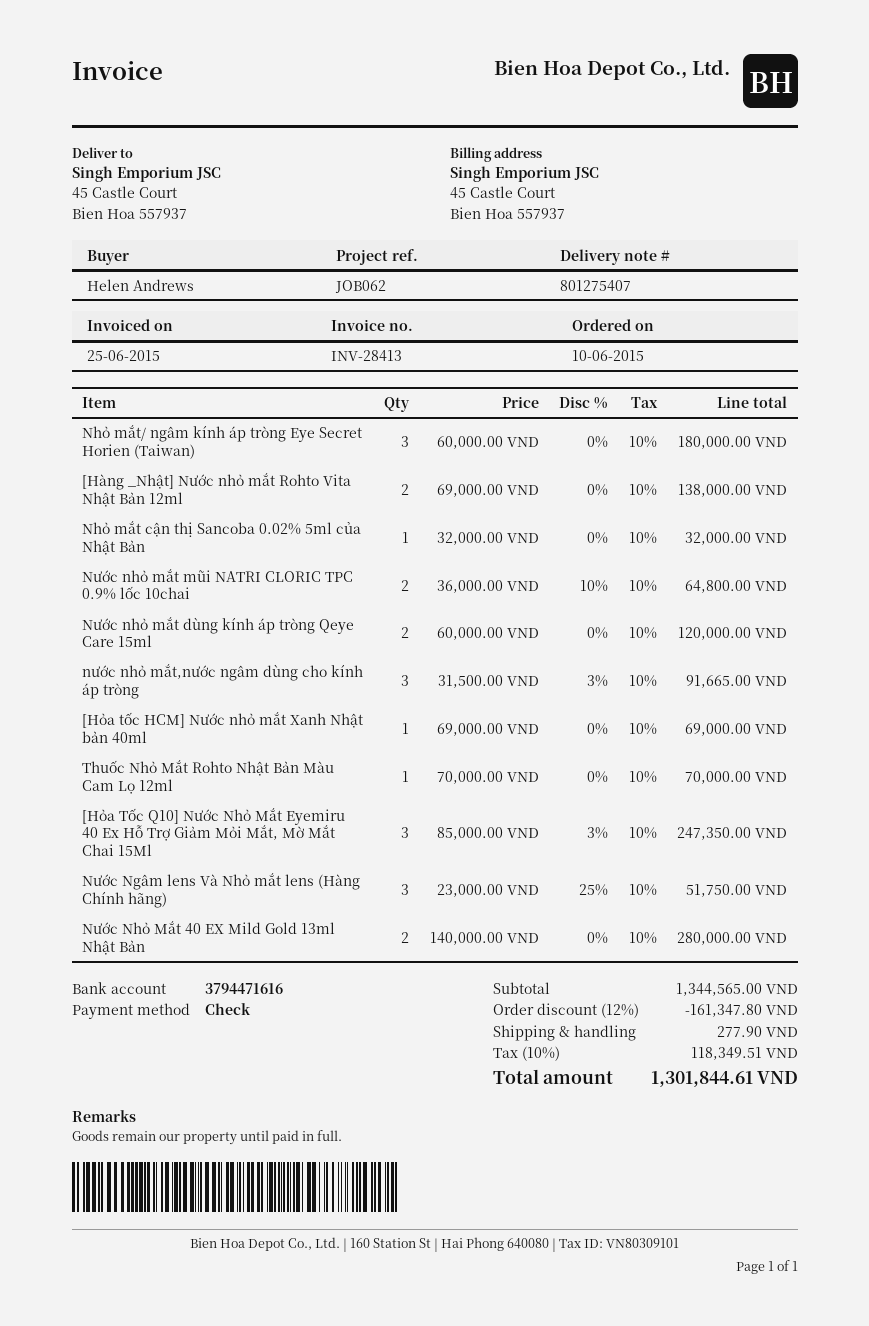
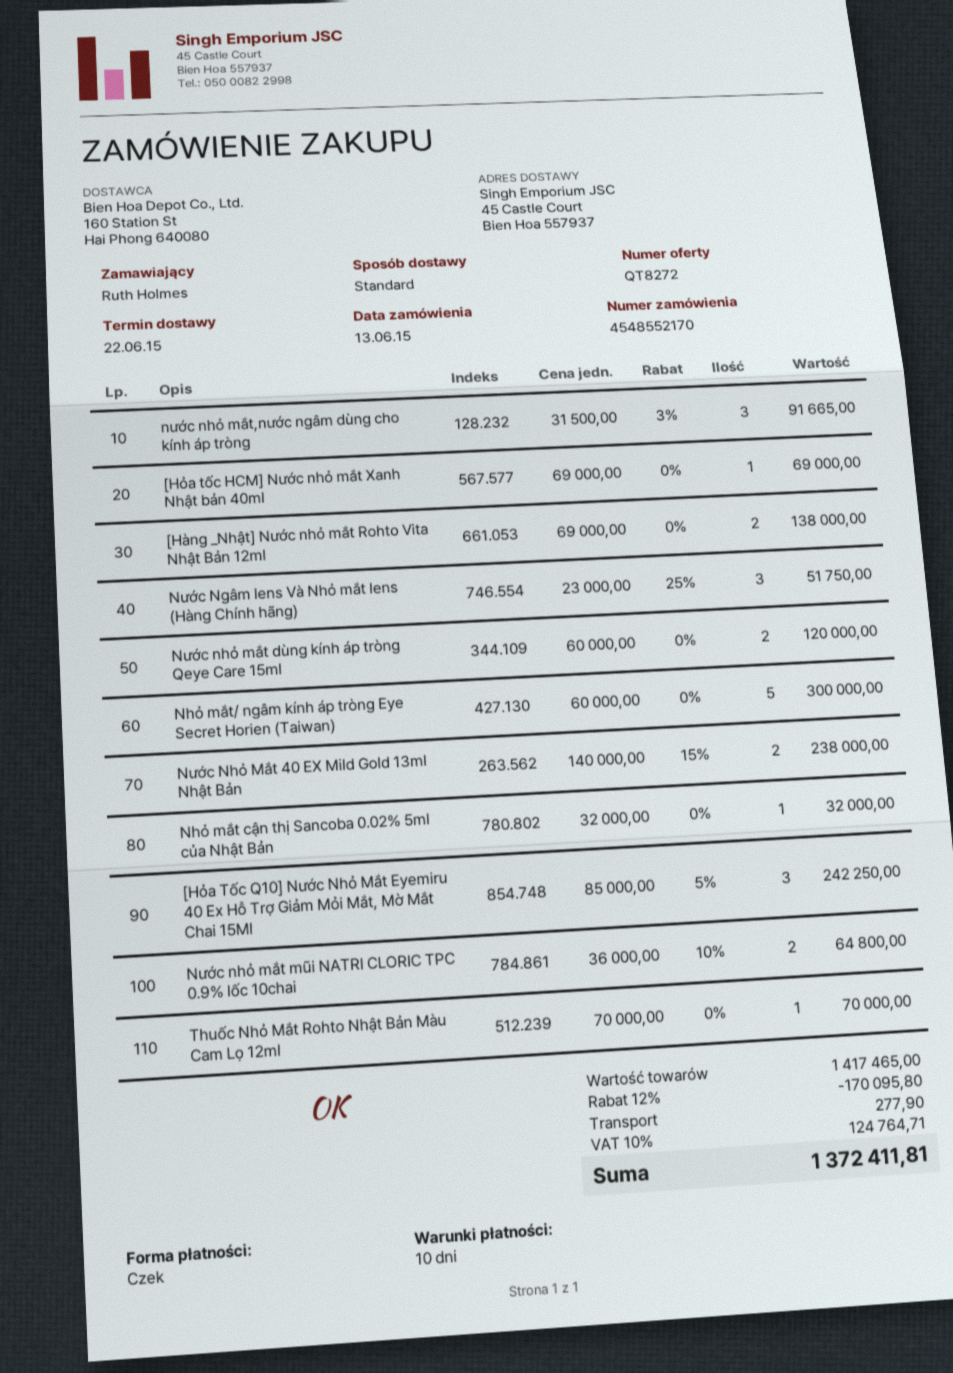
order date: 2015-06-10 -> 2015-06-13
ordered by: Helen Andrews -> Ruth Holmes
Nhỏ mắt/ ngâm kính áp tròng Eye Secret Horien (Taiwan): 3 x 60000.00 = 180000.00 -> 5 x 60000.00 = 300000.00
[Hỏa Tốc Q10] Nước Nhỏ Mắt Eyemiru 40 Ex Hỗ Trợ Giảm Mỏi Mắt, Mờ Mắt Chai 15Ml: 3 x 85000.00 - 3% = 247350.00 -> 3 x 85000.00 - 5% = 242250.00
Nước Nhỏ Mắt 40 EX Mild Gold 13ml Nhật Bản: 2 x 140000.00 = 280000.00 -> 2 x 140000.00 - 15% = 238000.00
subtotal: 1344565.00 -> 1417465.00
discount: 12% = 161347.80 -> 12% = 170095.80
tax: 10% = 118349.51 -> 10% = 124764.71
total: 1301844.61 -> 1372411.81

